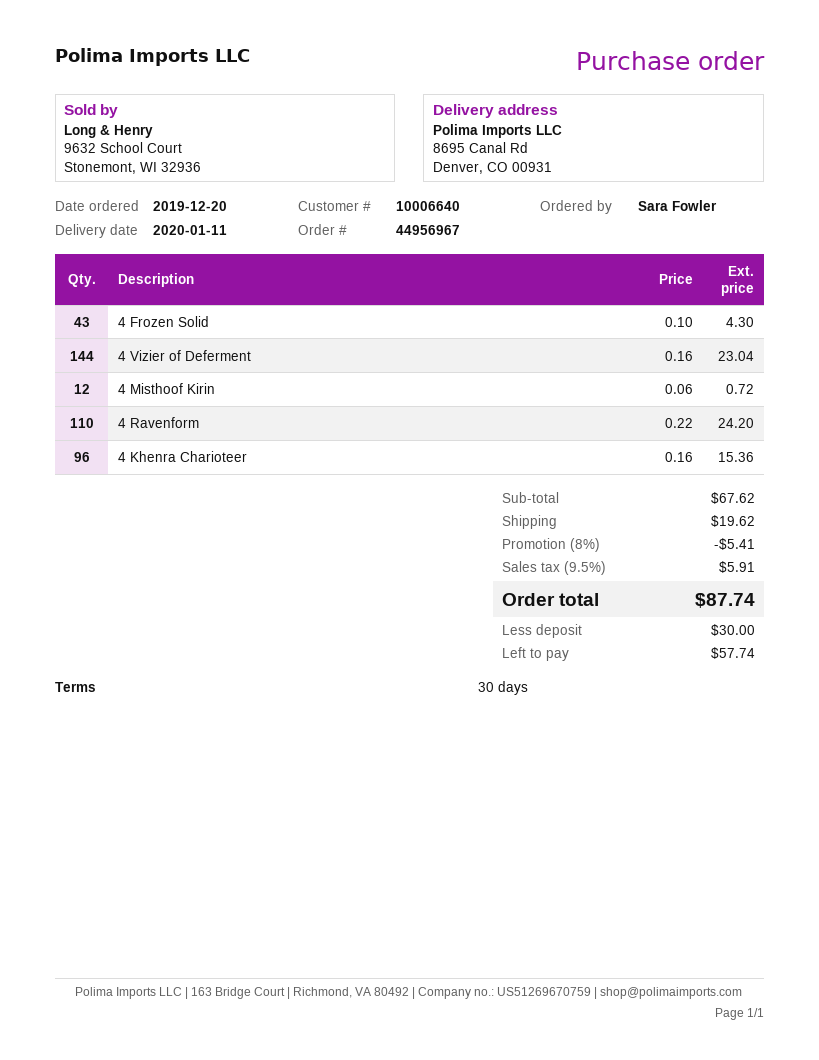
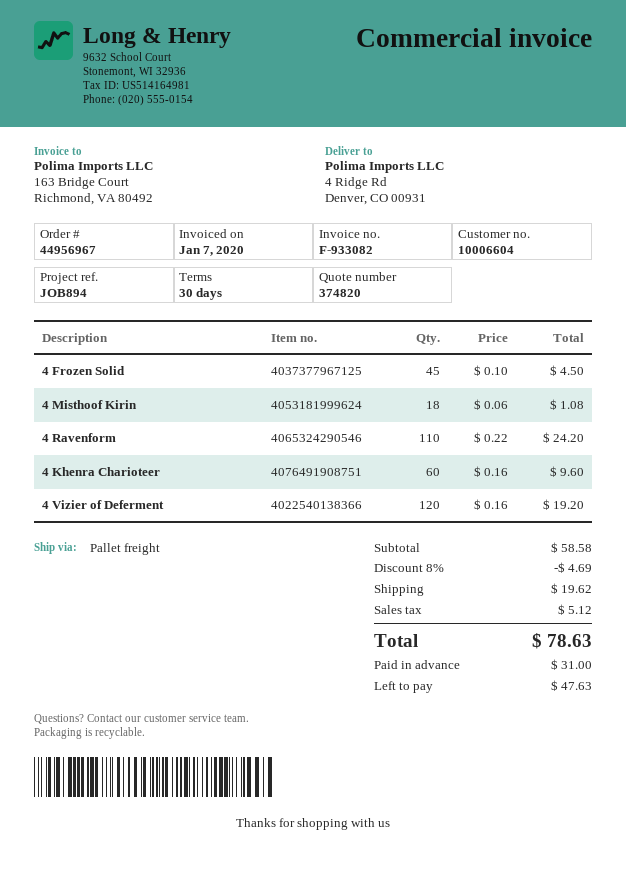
customer number: 10006640 -> 10006604
ship to: 8695 Canal Rd, Denver, CO 00931 -> 4 Ridge Rd, Denver, CO 00931
4 Frozen Solid: 43 x 0.10 = 4.30 -> 45 x 0.10 = 4.50
4 Vizier of Deferment: 144 x 0.16 = 23.04 -> 120 x 0.16 = 19.20
4 Misthoof Kirin: 12 x 0.06 = 0.72 -> 18 x 0.06 = 1.08
4 Khenra Charioteer: 96 x 0.16 = 15.36 -> 60 x 0.16 = 9.60
subtotal: 67.62 -> 58.58
discount: 8% = 5.41 -> 8% = 4.69
tax: 5.91 -> 5.12
total: 87.74 -> 78.63
deposit: 30.00 -> 31.00
balance: 57.74 -> 47.63

